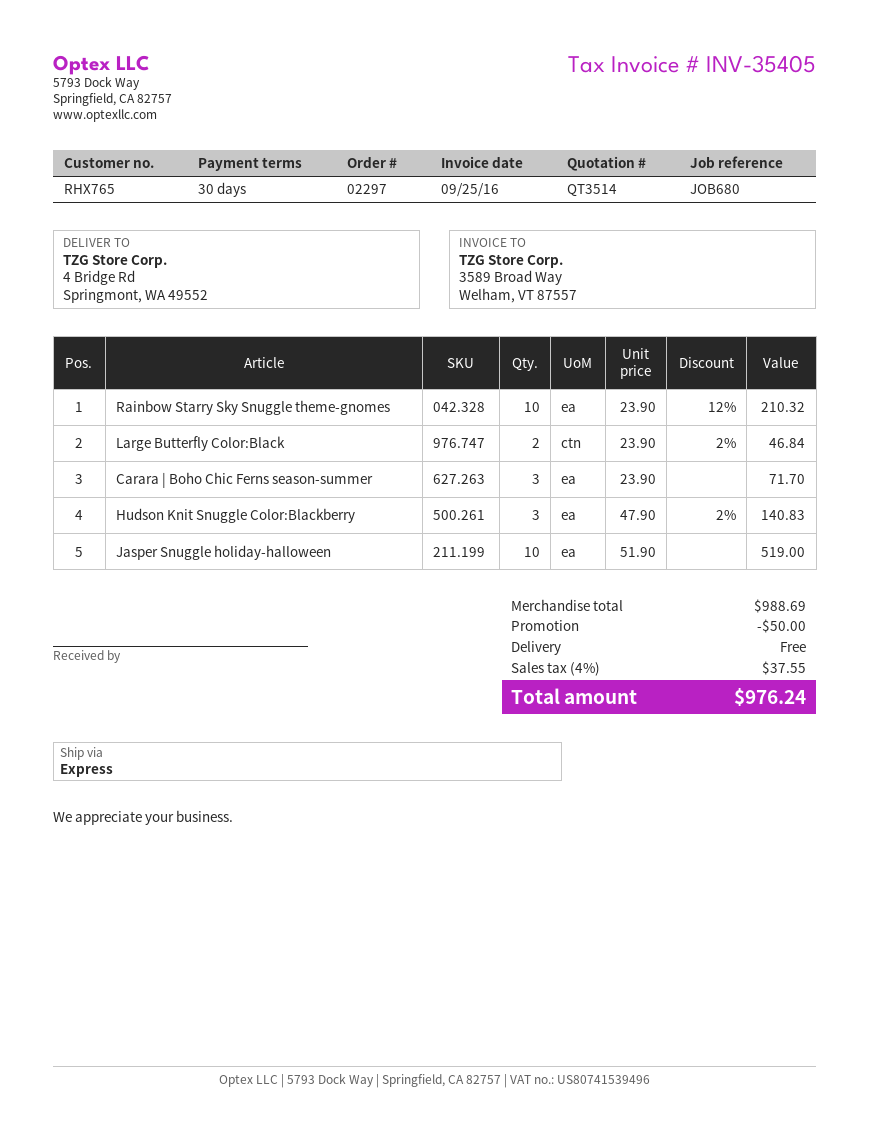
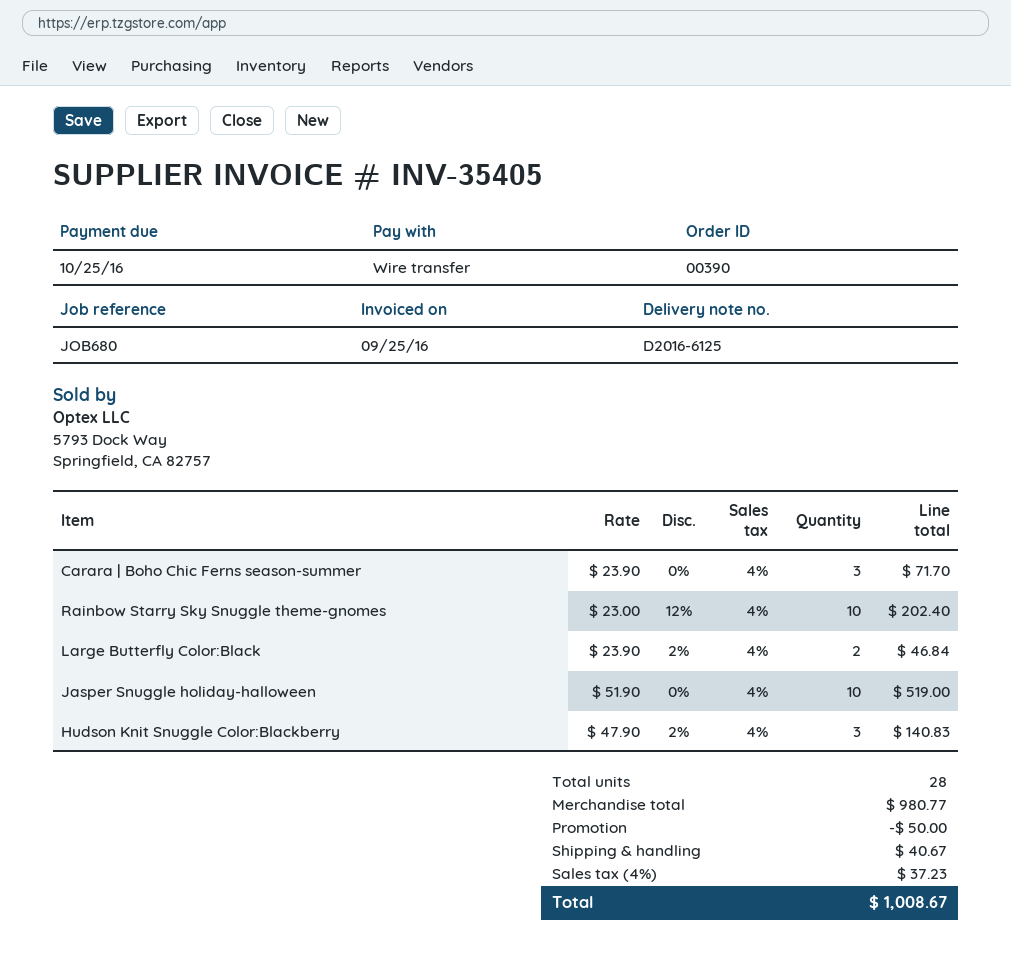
order number: 02297 -> 00390
Rainbow Starry Sky Snuggle theme-gnomes: 10 x 23.90 - 12% = 210.32 -> 10 x 23.00 - 12% = 202.40
subtotal: 988.69 -> 980.77
shipping: 0.00 -> 40.67
tax: 4% = 37.55 -> 4% = 37.23
total: 976.24 -> 1008.67

